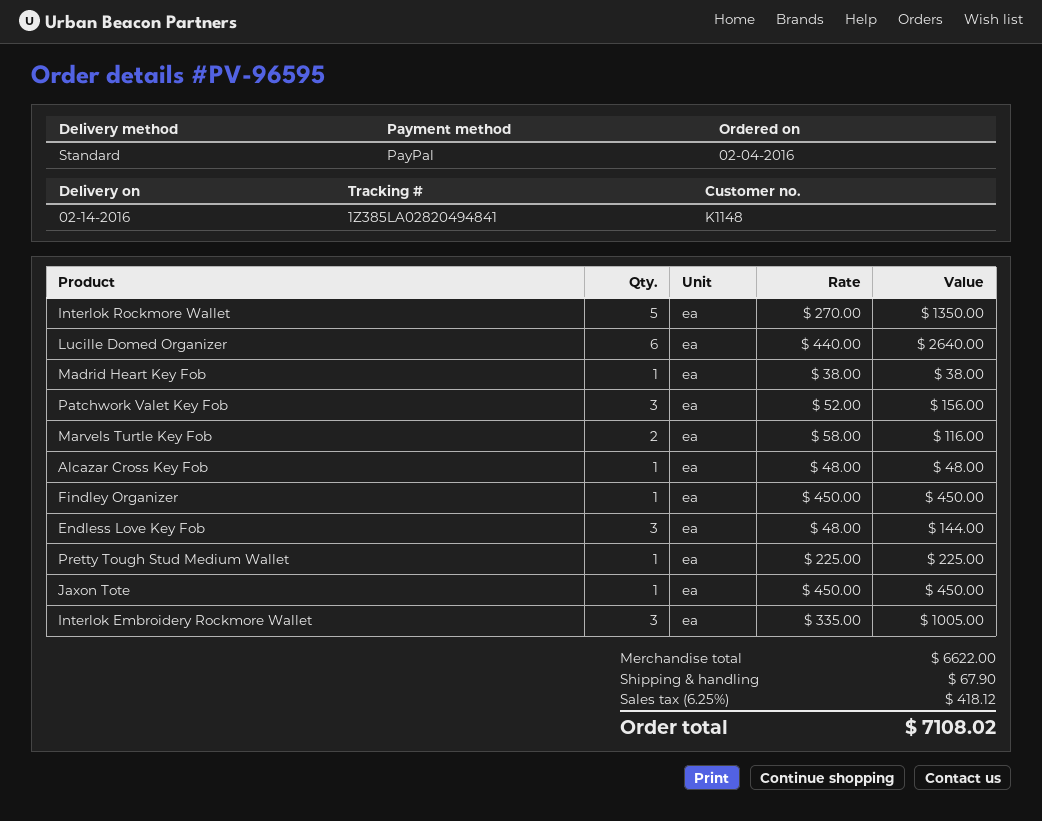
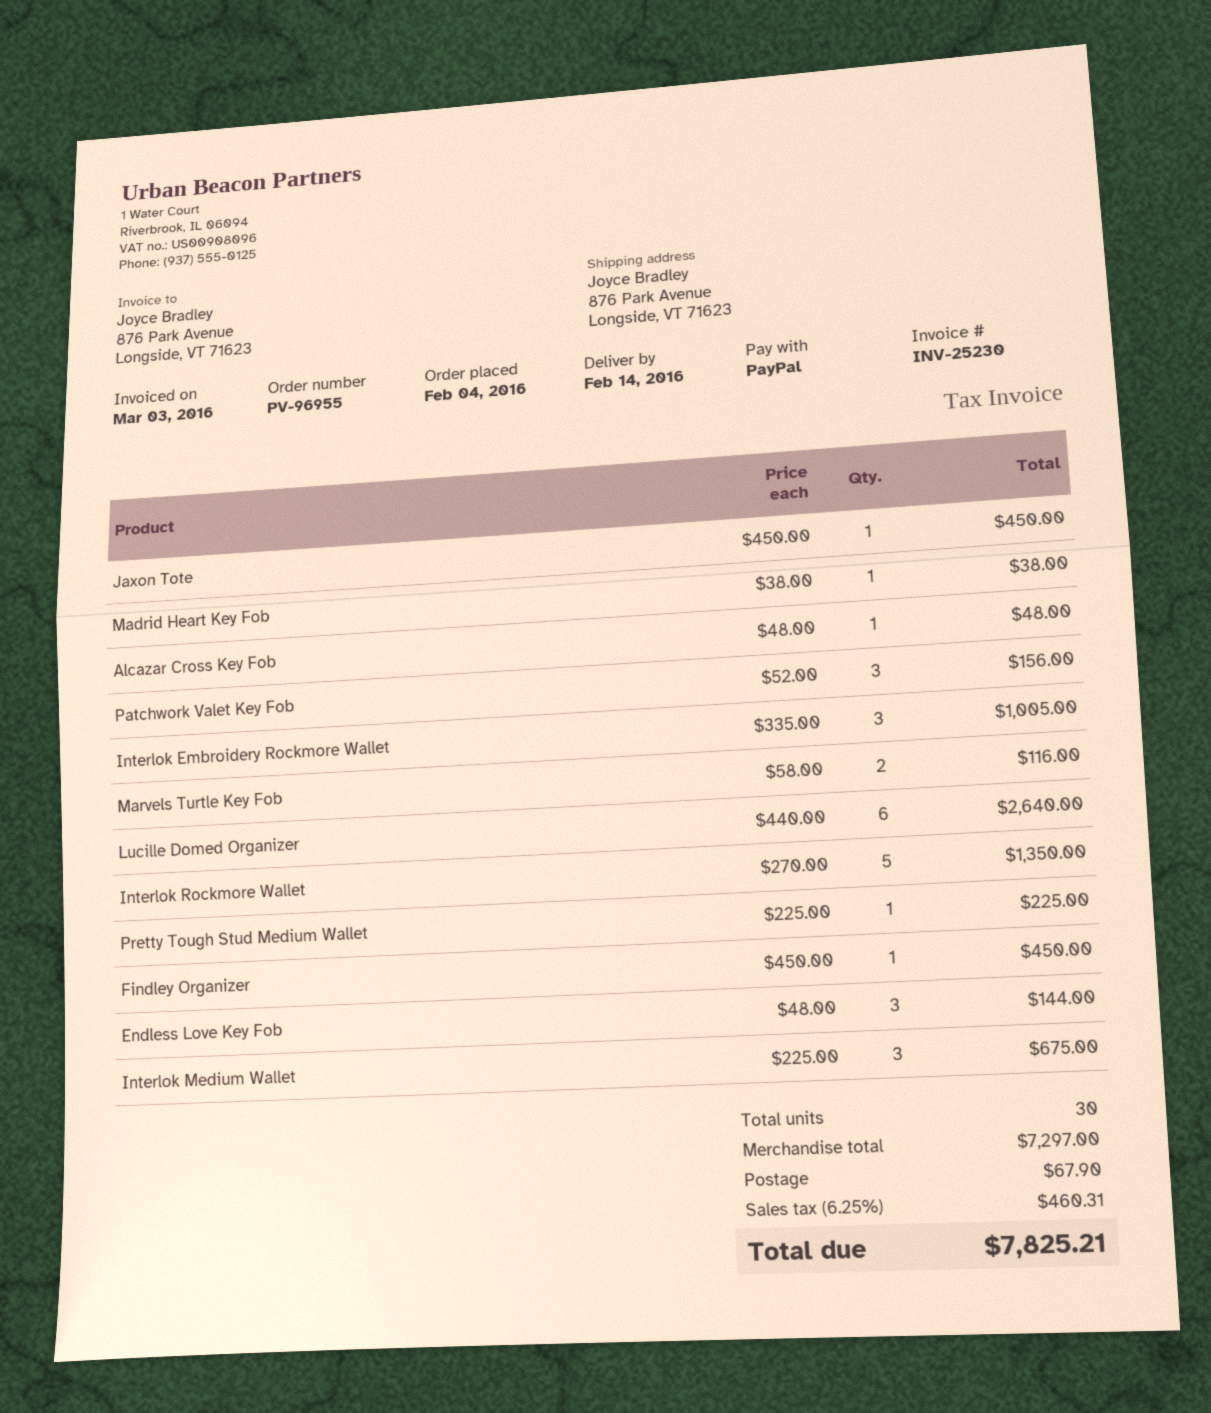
order number: PV-96595 -> PV-96955
Interlok Medium Wallet: none -> 3 x 225.00 = 675.00
subtotal: 6622.00 -> 7297.00
tax: 6.25% = 418.12 -> 6.25% = 460.31
total: 7108.02 -> 7825.21

